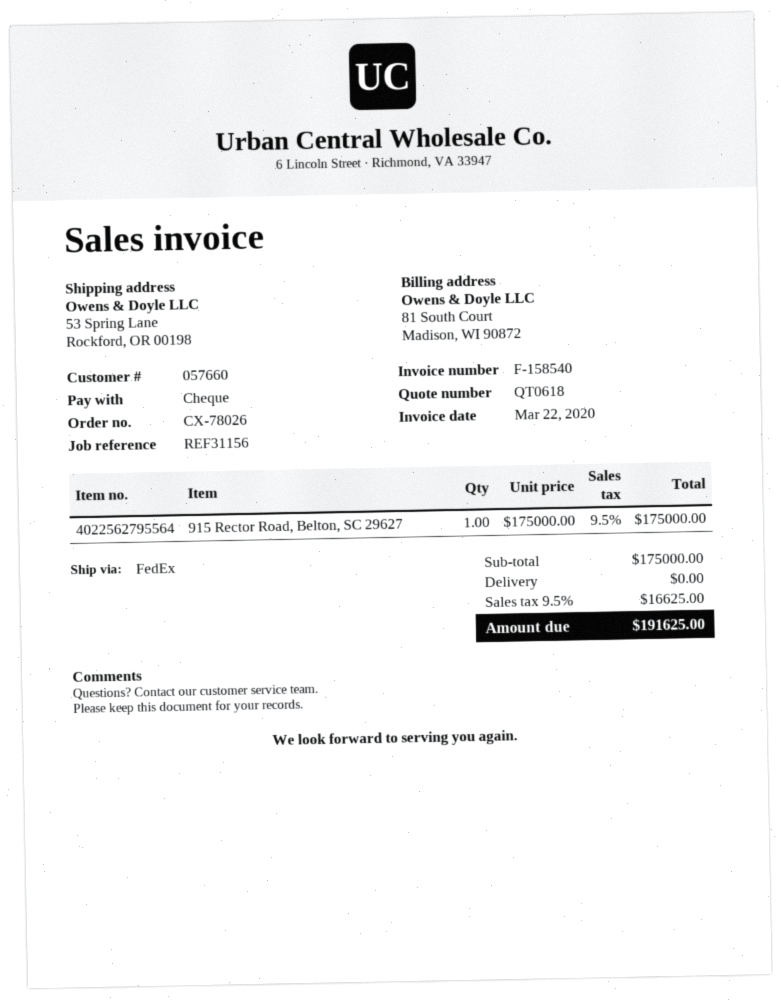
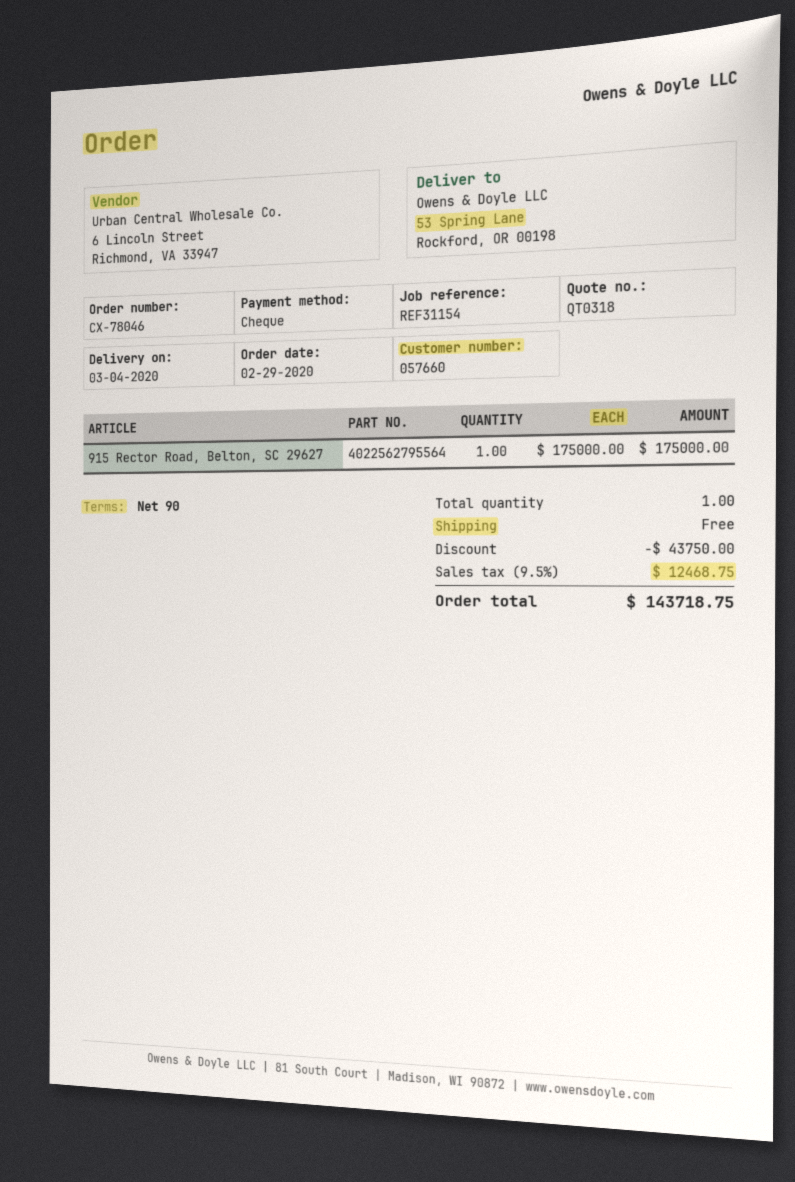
quote number: QT0618 -> QT0318
order number: CX-78026 -> CX-78046
reference: REF31156 -> REF31154
discount: none -> 43750.00
tax: 9.5% = 16625.00 -> 9.5% = 12468.75
total: 191625.00 -> 143718.75

